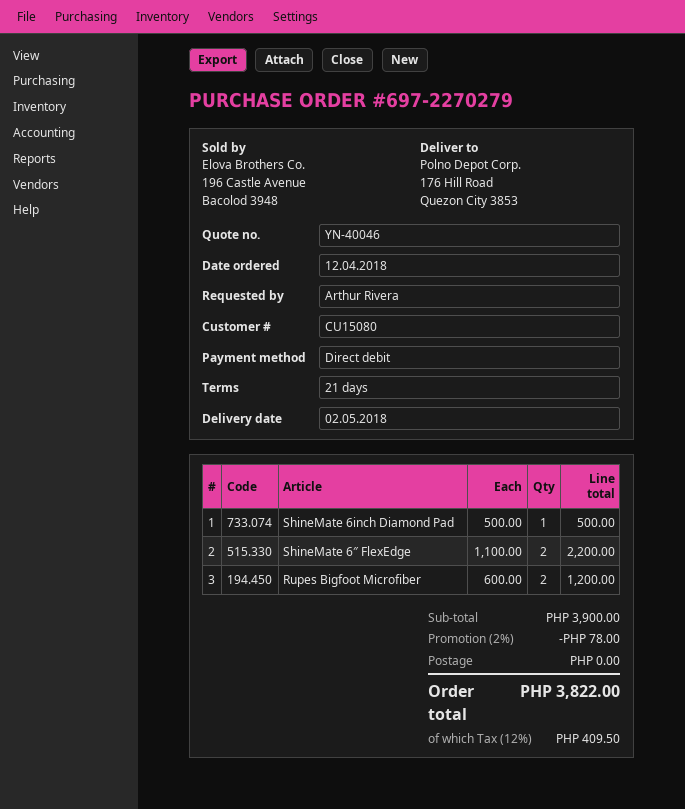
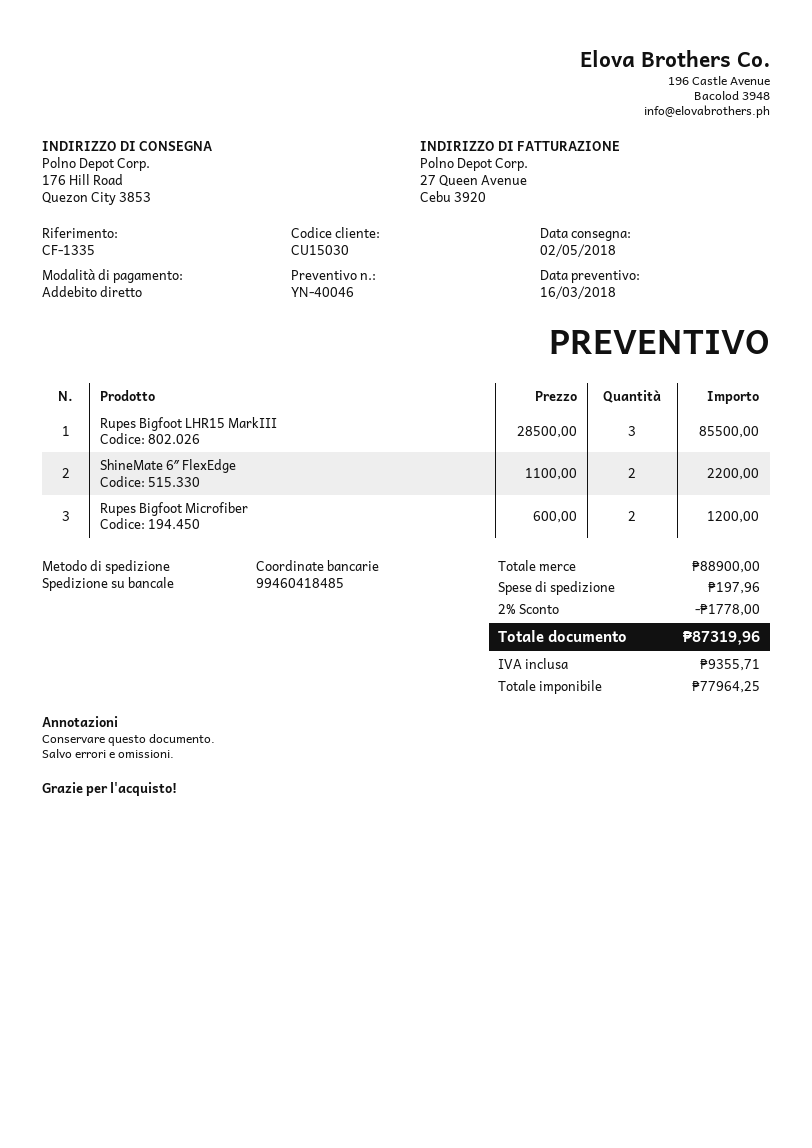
customer number: CU15080 -> CU15030
ShineMate 6inch Diamond Pad: 1 x 500.00 = 500.00 -> none
Rupes Bigfoot LHR15 MarkIII: none -> 3 x 28500.00 = 85500.00
subtotal: 3900.00 -> 88900.00
discount: 2% = 78.00 -> 2% = 1778.00
shipping: 0.00 -> 197.96
tax: 409.50 -> 9355.71
total: 3822.00 -> 87319.96

